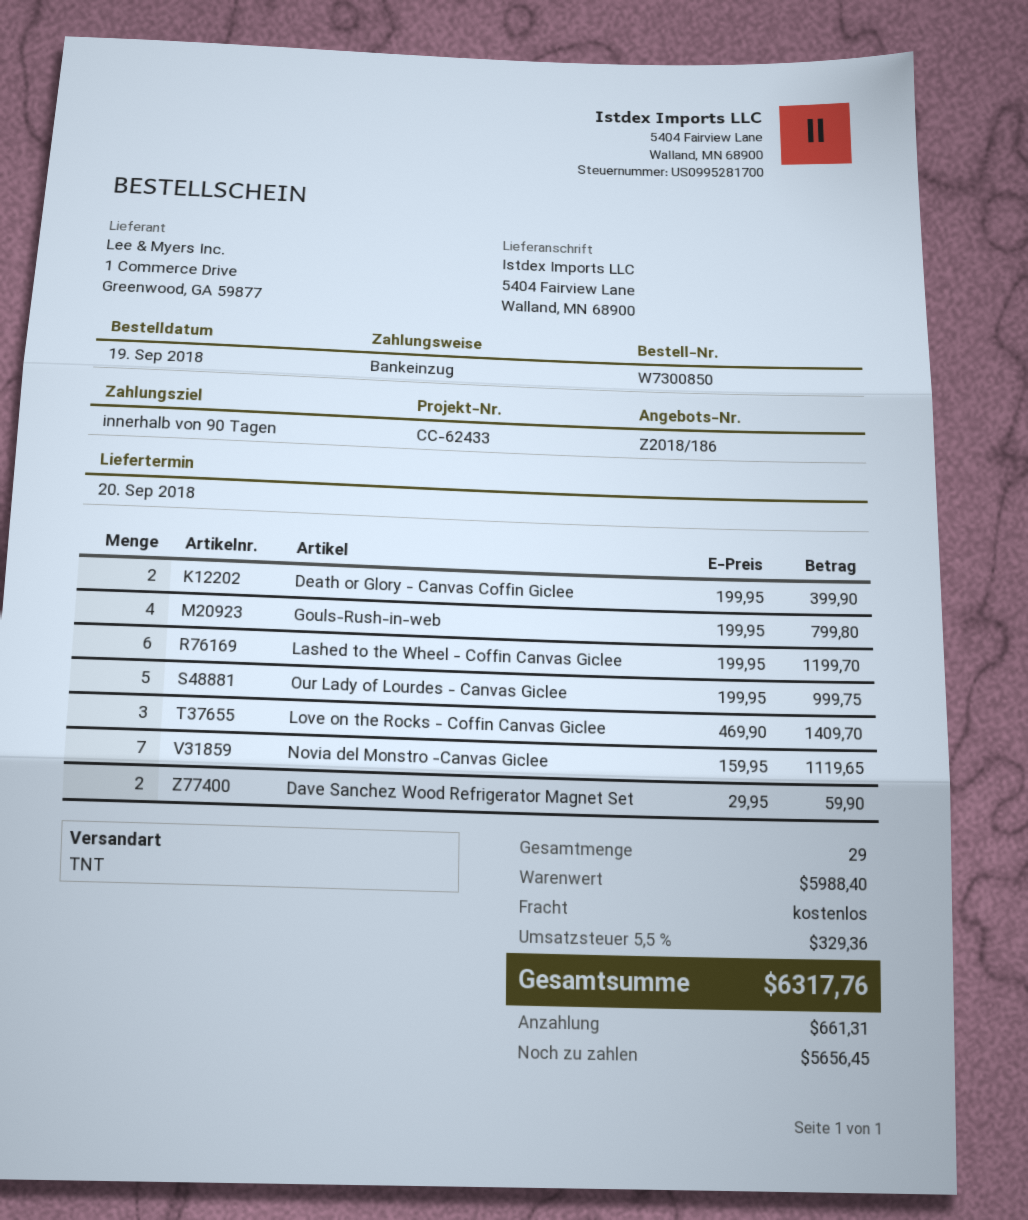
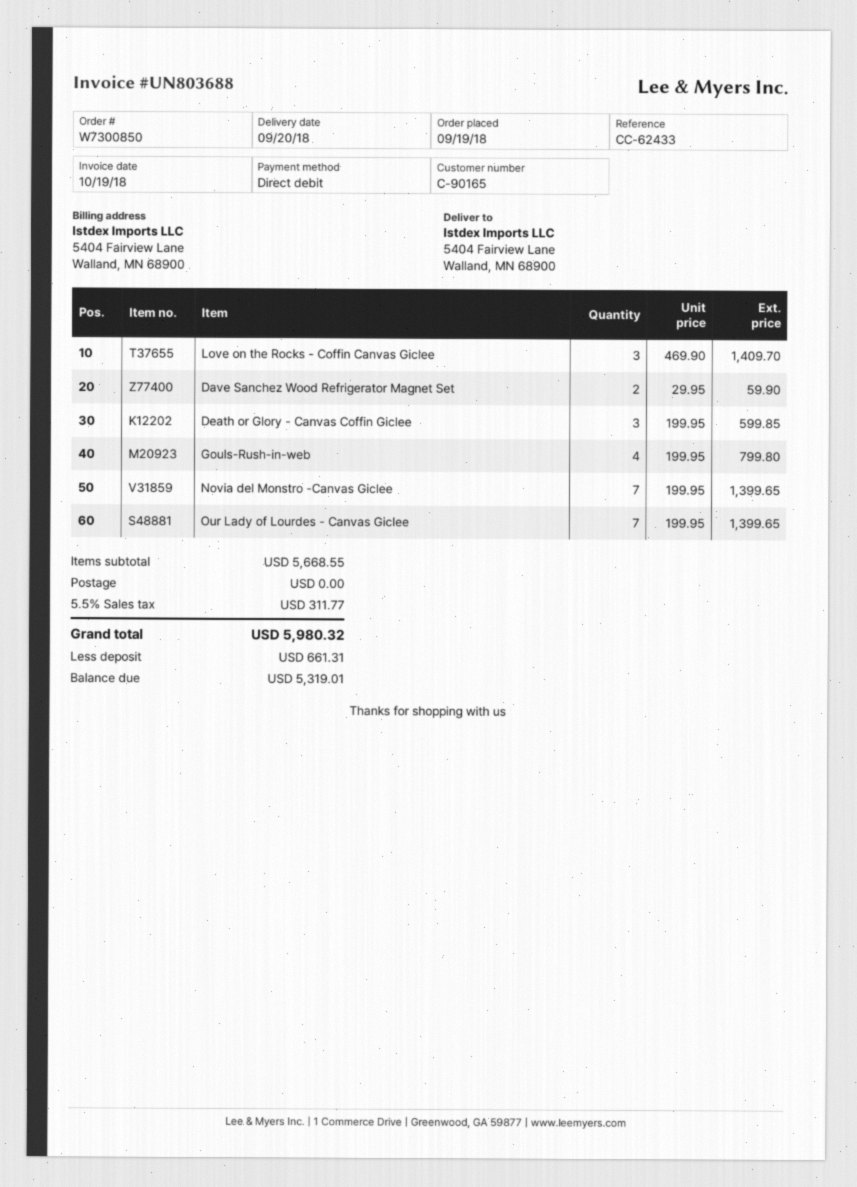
Death or Glory - Canvas Coffin Giclee: 2 x 199.95 = 399.90 -> 3 x 199.95 = 599.85
Lashed to the Wheel - Coffin Canvas Giclee: 6 x 199.95 = 1199.70 -> none
Our Lady of Lourdes - Canvas Giclee: 5 x 199.95 = 999.75 -> 7 x 199.95 = 1399.65
Novia del Monstro -Canvas Giclee: 7 x 159.95 = 1119.65 -> 7 x 199.95 = 1399.65
subtotal: 5988.40 -> 5668.55
tax: 5.5% = 329.36 -> 5.5% = 311.77
total: 6317.76 -> 5980.32
balance: 5656.45 -> 5319.01

